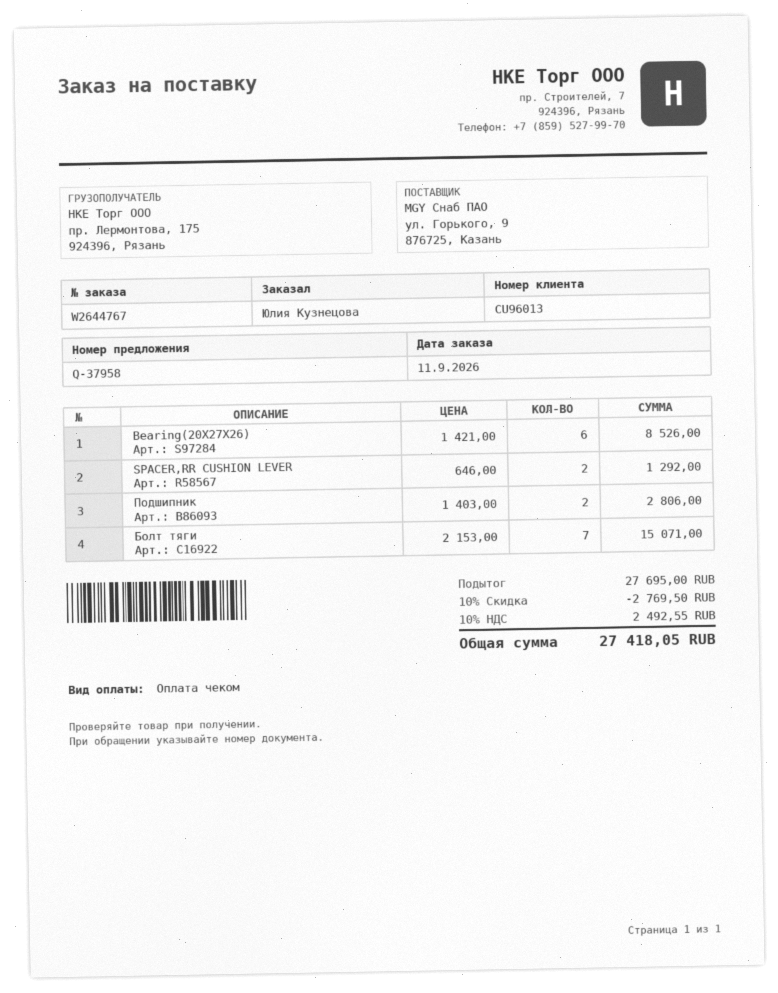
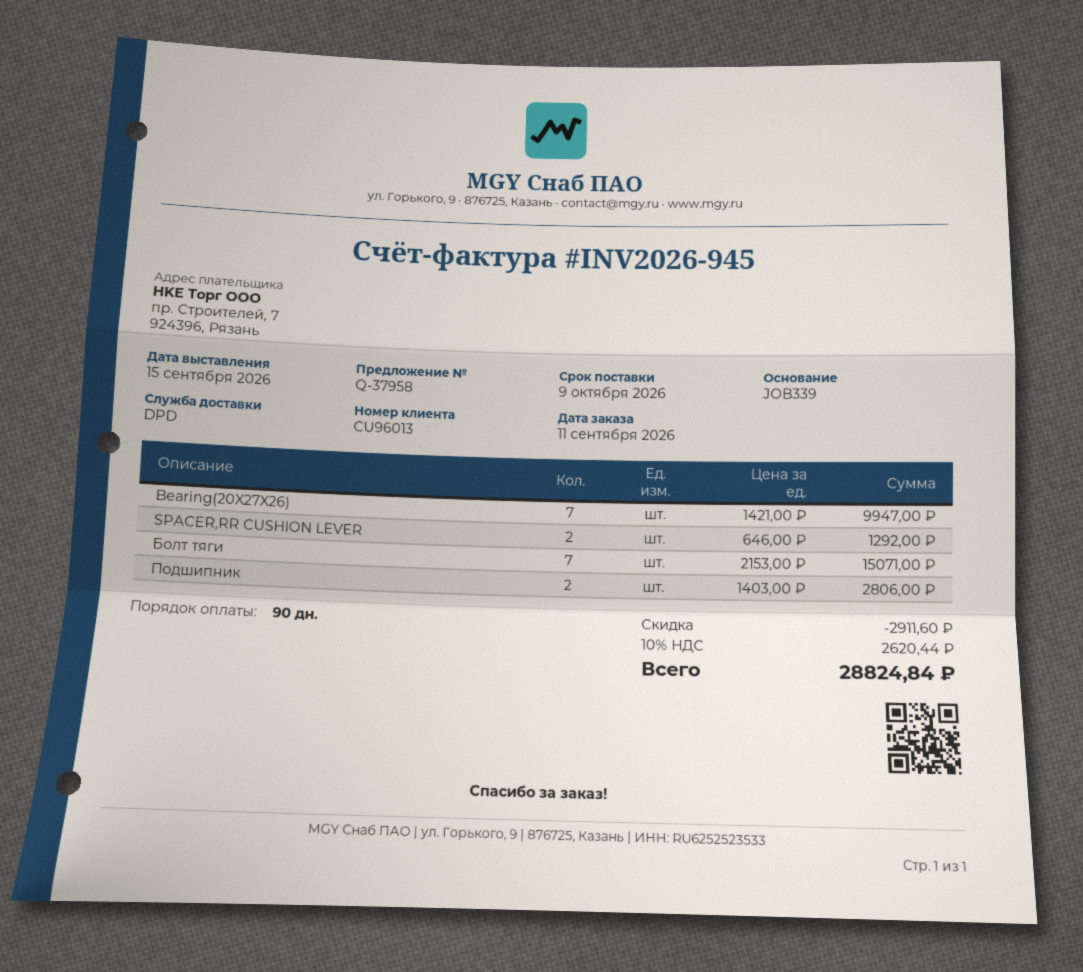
Bearing(20X27X26): 6 x 1421.00 = 8526.00 -> 7 x 1421.00 = 9947.00
discount: 2769.50 -> 2911.60
tax: 10% = 2492.55 -> 10% = 2620.44
total: 27418.05 -> 28824.84

